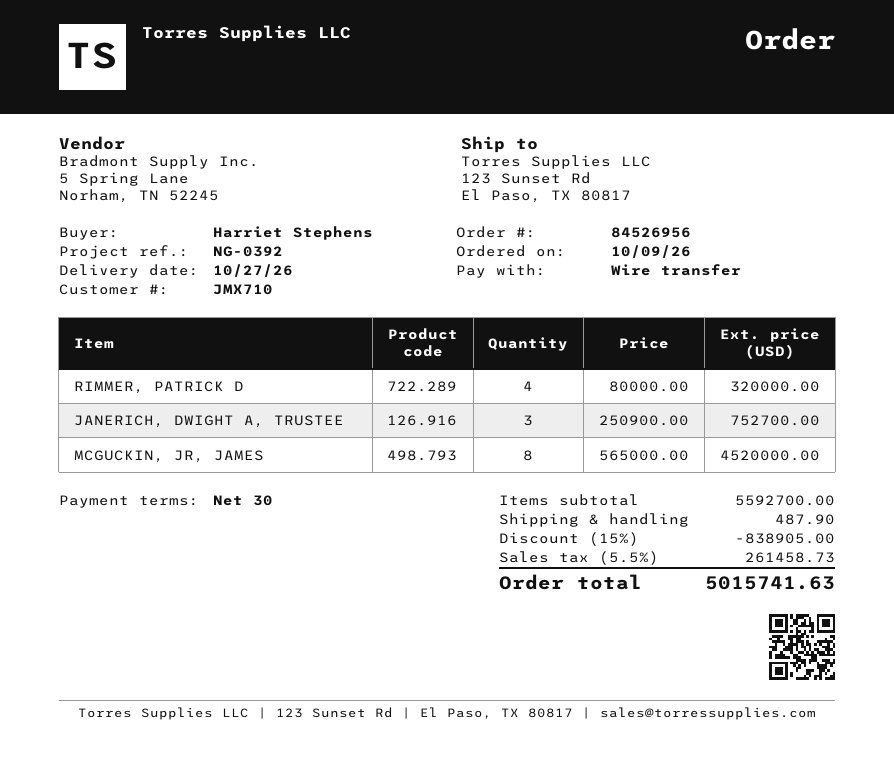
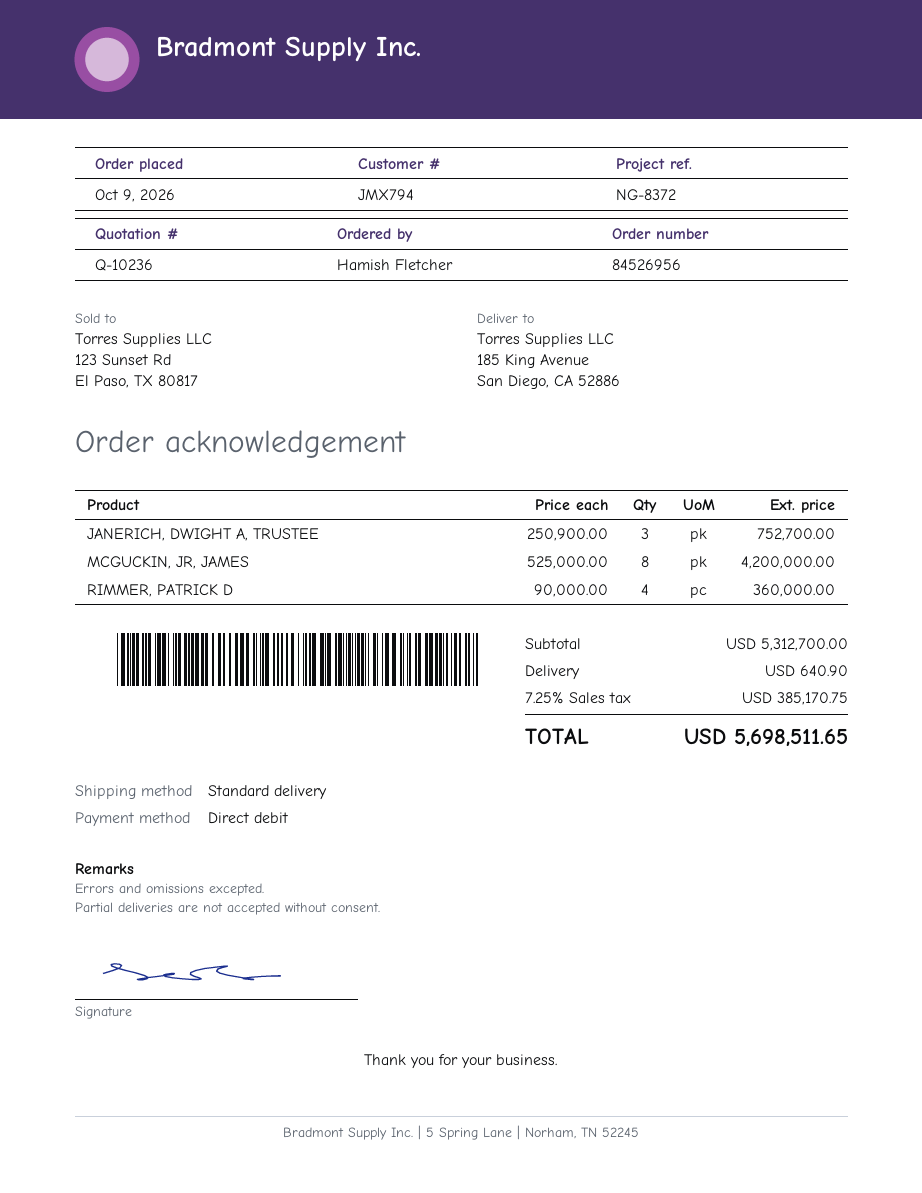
customer number: JMX710 -> JMX794
reference: NG-0392 -> NG-8372
ordered by: Harriet Stephens -> Hamish Fletcher
payment method: bank transfer -> direct debit
ship to: 123 Sunset Rd, El Paso, TX 80817 -> 185 King Avenue, San Diego, CA 52886
RIMMER, PATRICK D: 4 x 80000.00 = 320000.00 -> 4 x 90000.00 = 360000.00
MCGUCKIN, JR, JAMES: 8 x 565000.00 = 4520000.00 -> 8 x 525000.00 = 4200000.00
subtotal: 5592700.00 -> 5312700.00
discount: 15% = 838905.00 -> none
shipping: 487.90 -> 640.90
tax: 5.5% = 261458.73 -> 7.25% = 385170.75
total: 5015741.63 -> 5698511.65

